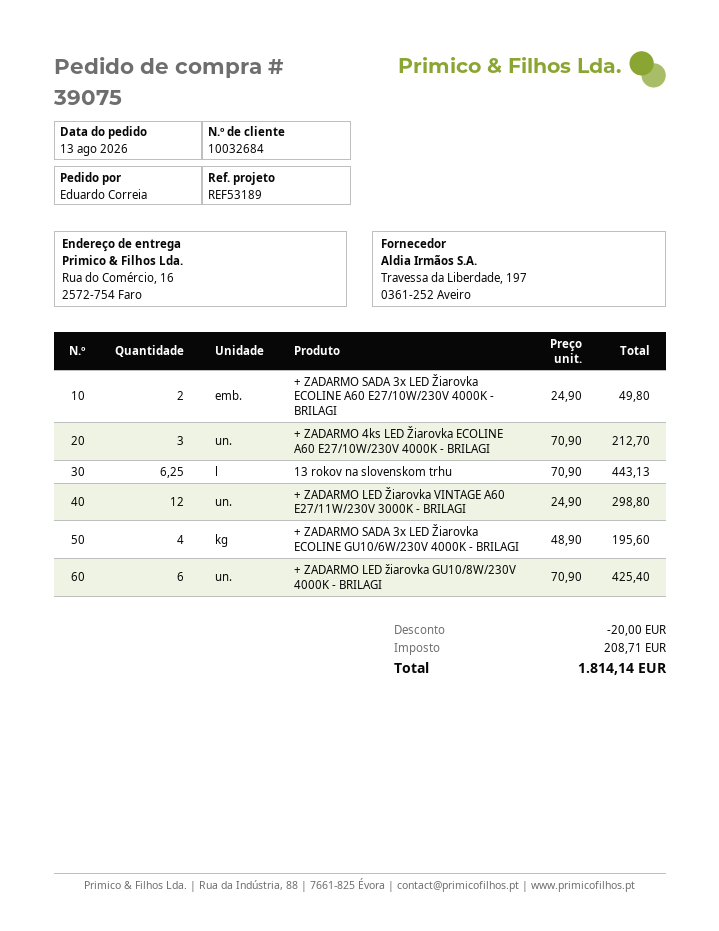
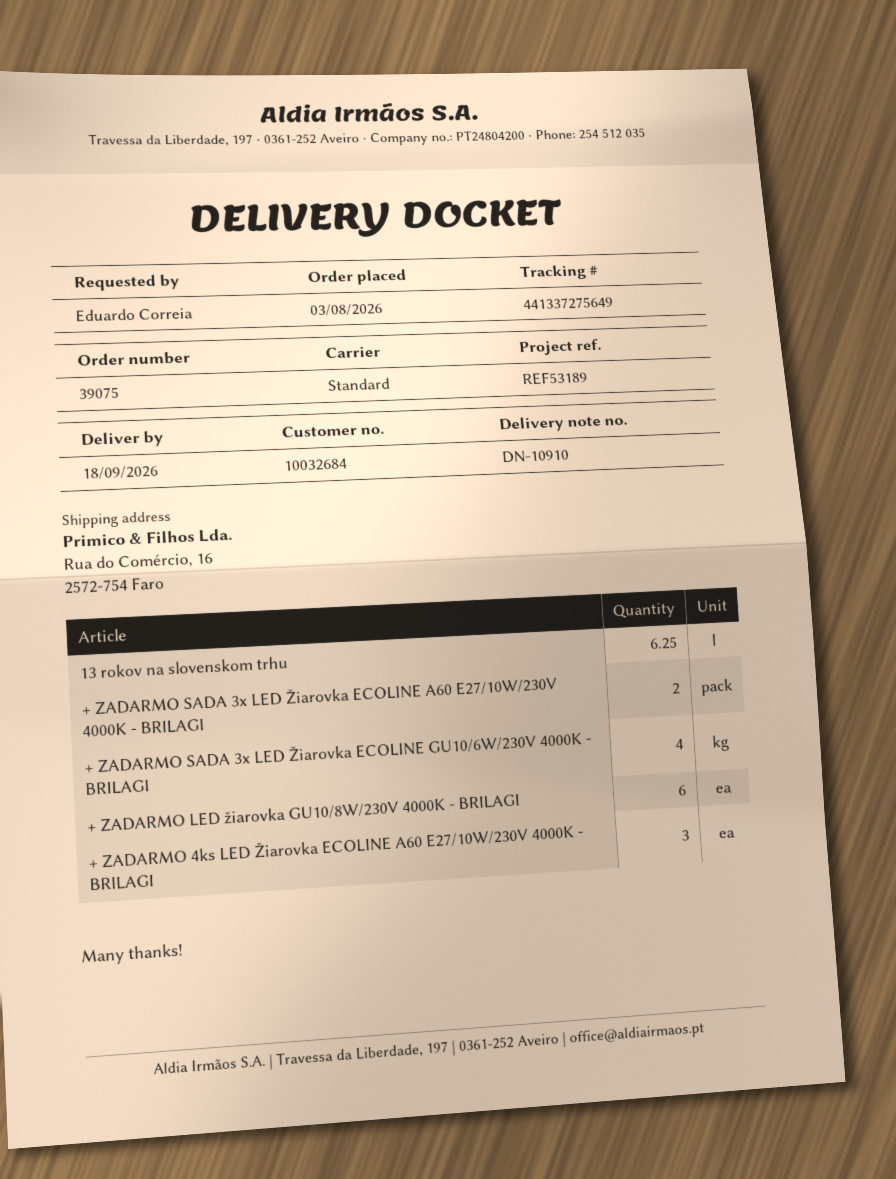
order date: 2026-08-13 -> 2026-08-03
+ ZADARMO LED Žiarovka VINTAGE A60 E27/11W/230V 3000K - BRILAGI: 12 -> none

